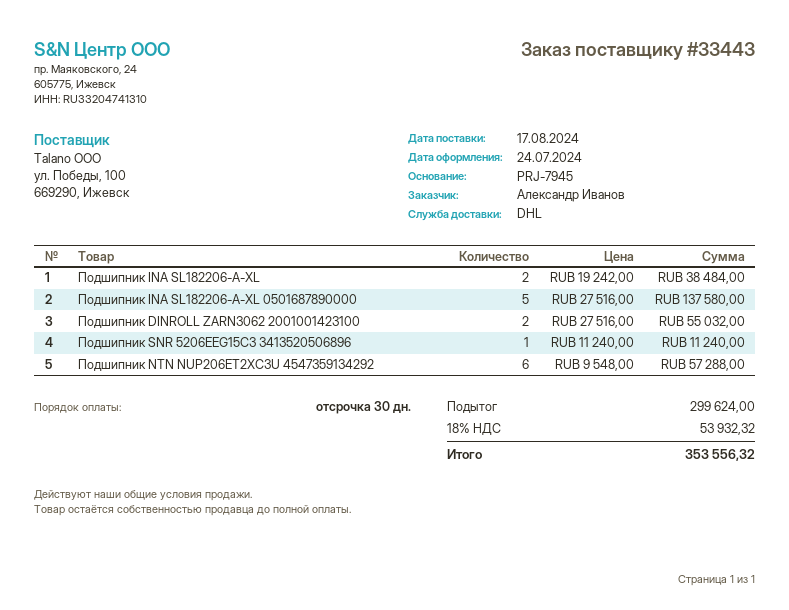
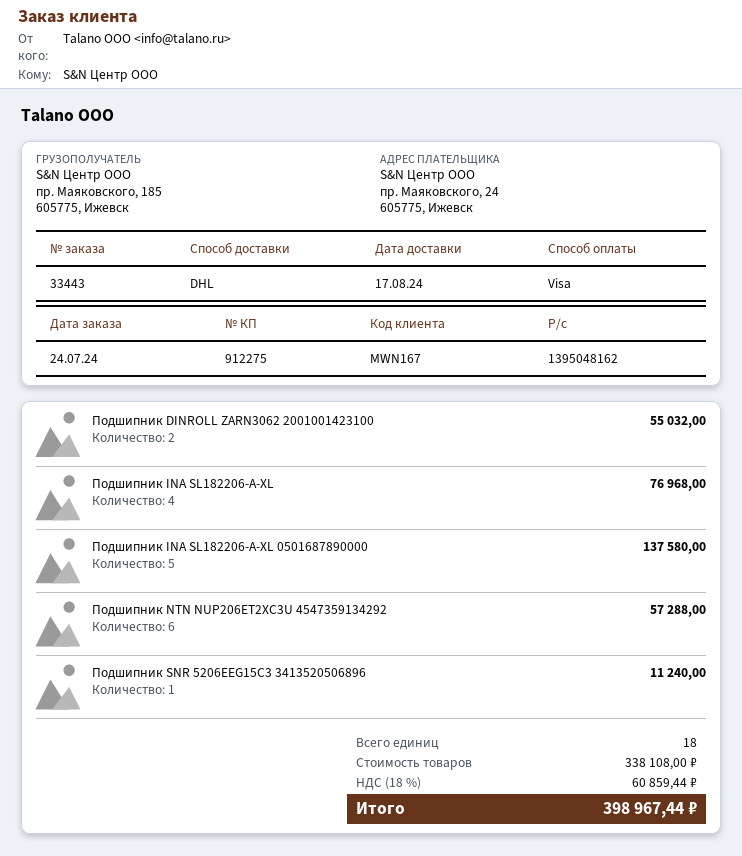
Подшипник INA SL182206-A-XL: 2 for 38484.00 -> 4 for 76968.00
subtotal: 299624.00 -> 338108.00
tax: 18% = 53932.32 -> 18% = 60859.44
total: 353556.32 -> 398967.44

